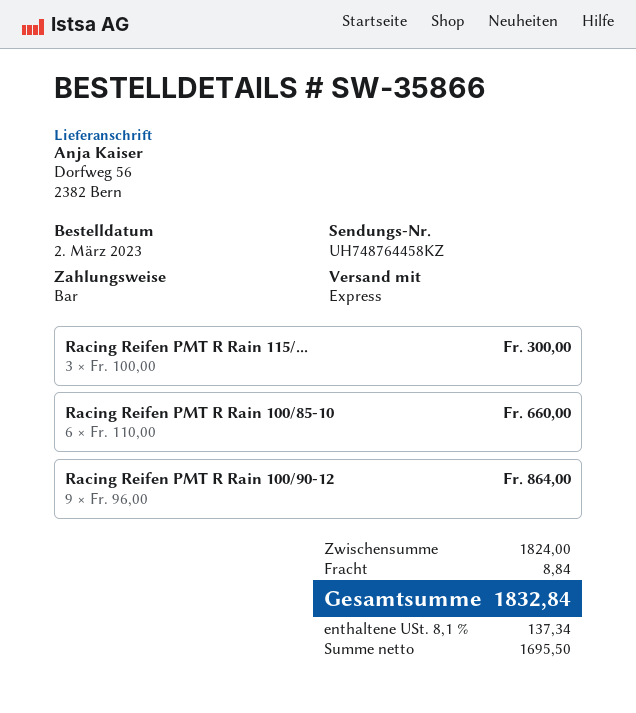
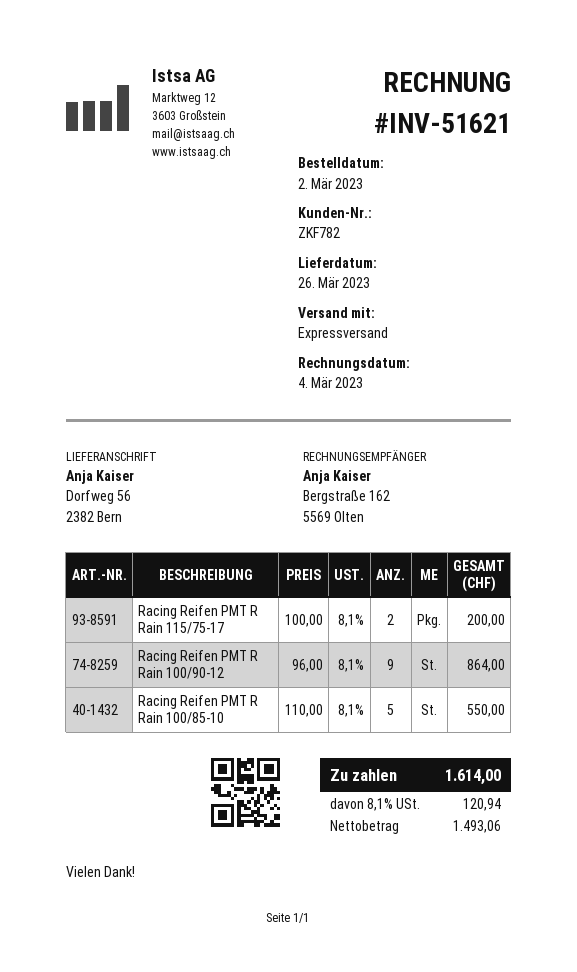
Racing Reifen PMT R Rain 115/...: 3 x 100.00 = 300.00 -> 2 x 100.00 = 200.00
Racing Reifen PMT R Rain 100/85-10: 6 x 110.00 = 660.00 -> 5 x 110.00 = 550.00
shipping: 8.84 -> none
net: 1695.50 -> 1493.06
tax: 8.1% = 137.34 -> 8.1% = 120.94
total: 1832.84 -> 1614.00

